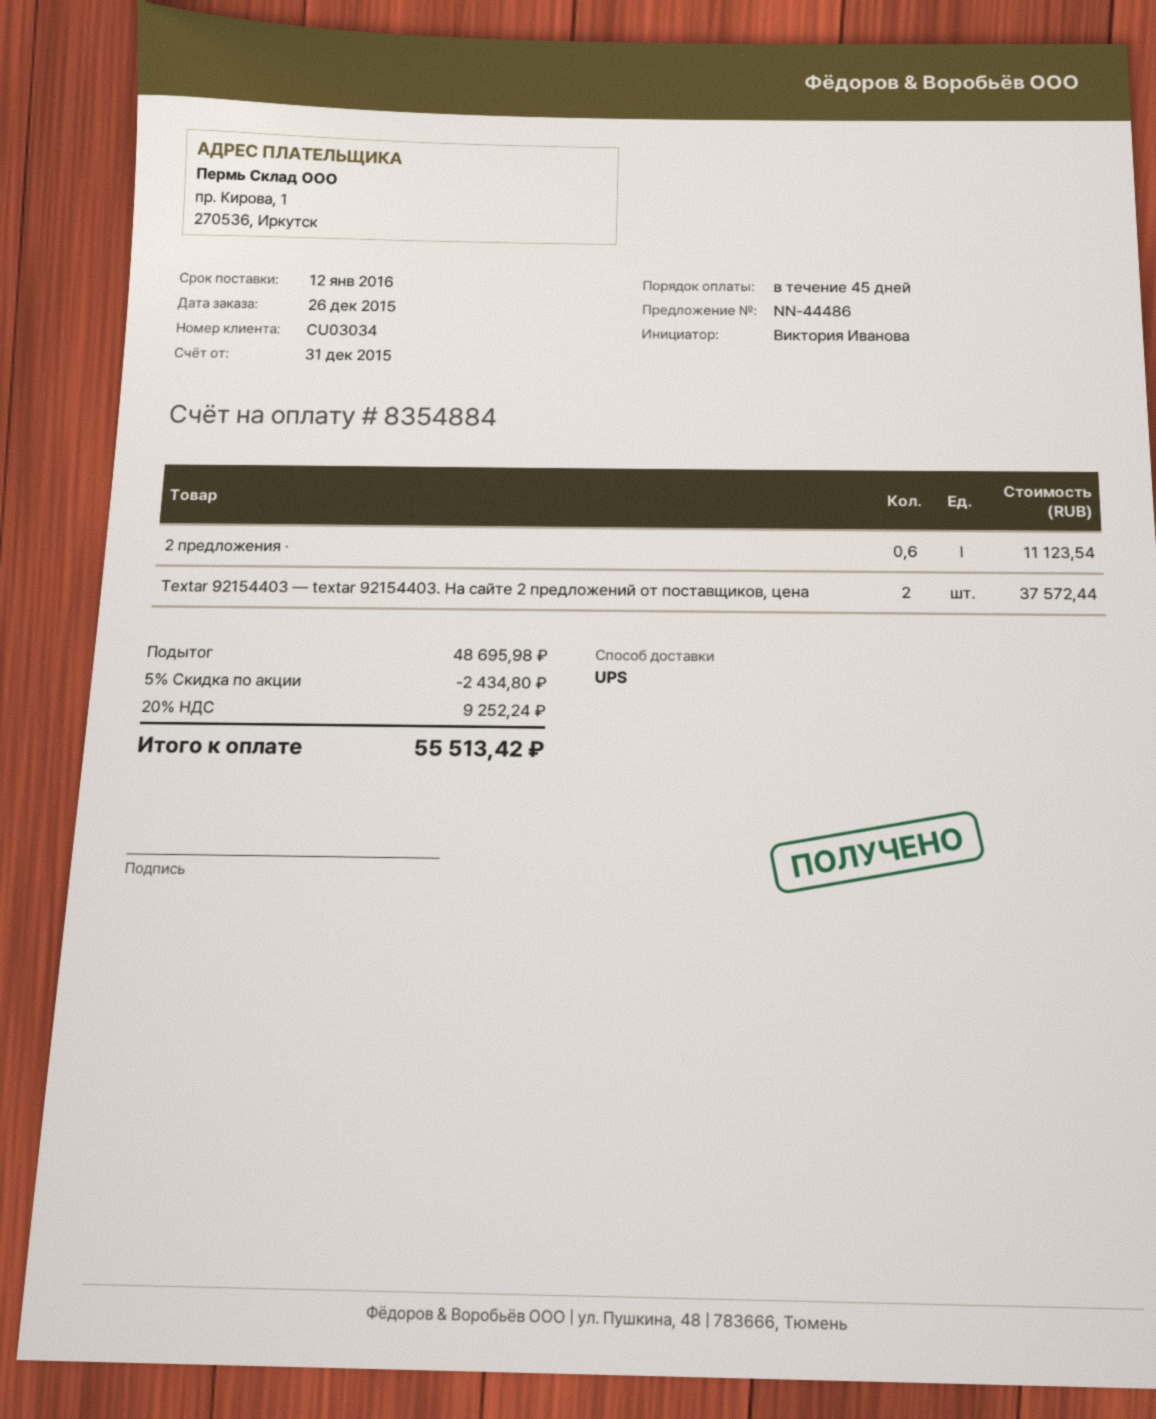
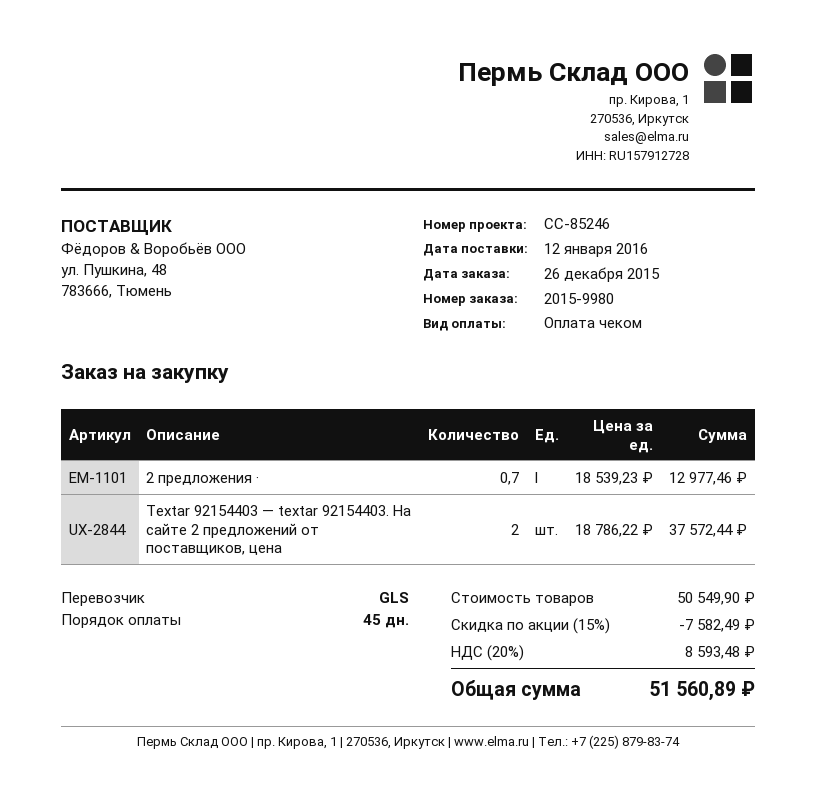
shipping method: UPS -> GLS
2 предложения ·: 0.6 for 11123.54 -> 0.7 for 12977.46
subtotal: 48695.98 -> 50549.90
discount: 5% = 2434.80 -> 15% = 7582.49
tax: 20% = 9252.24 -> 20% = 8593.48
total: 55513.42 -> 51560.89

